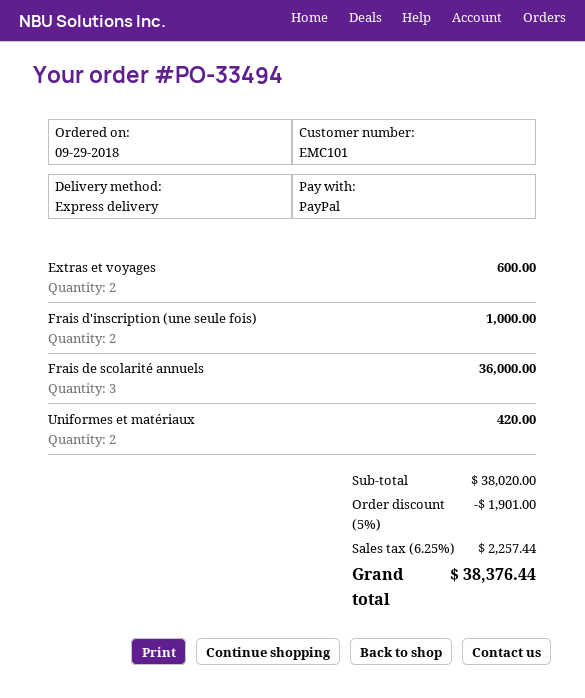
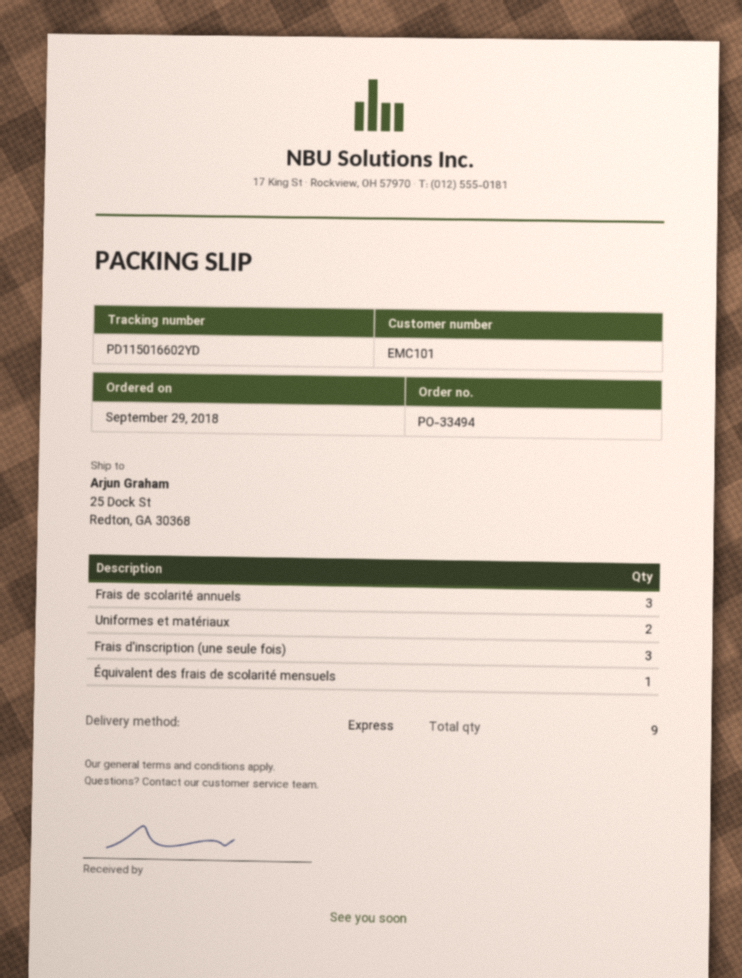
Extras et voyages: 2 -> none
Frais d'inscription (une seule fois): 2 -> 3
Équivalent des frais de scolarité mensuels: none -> 1

